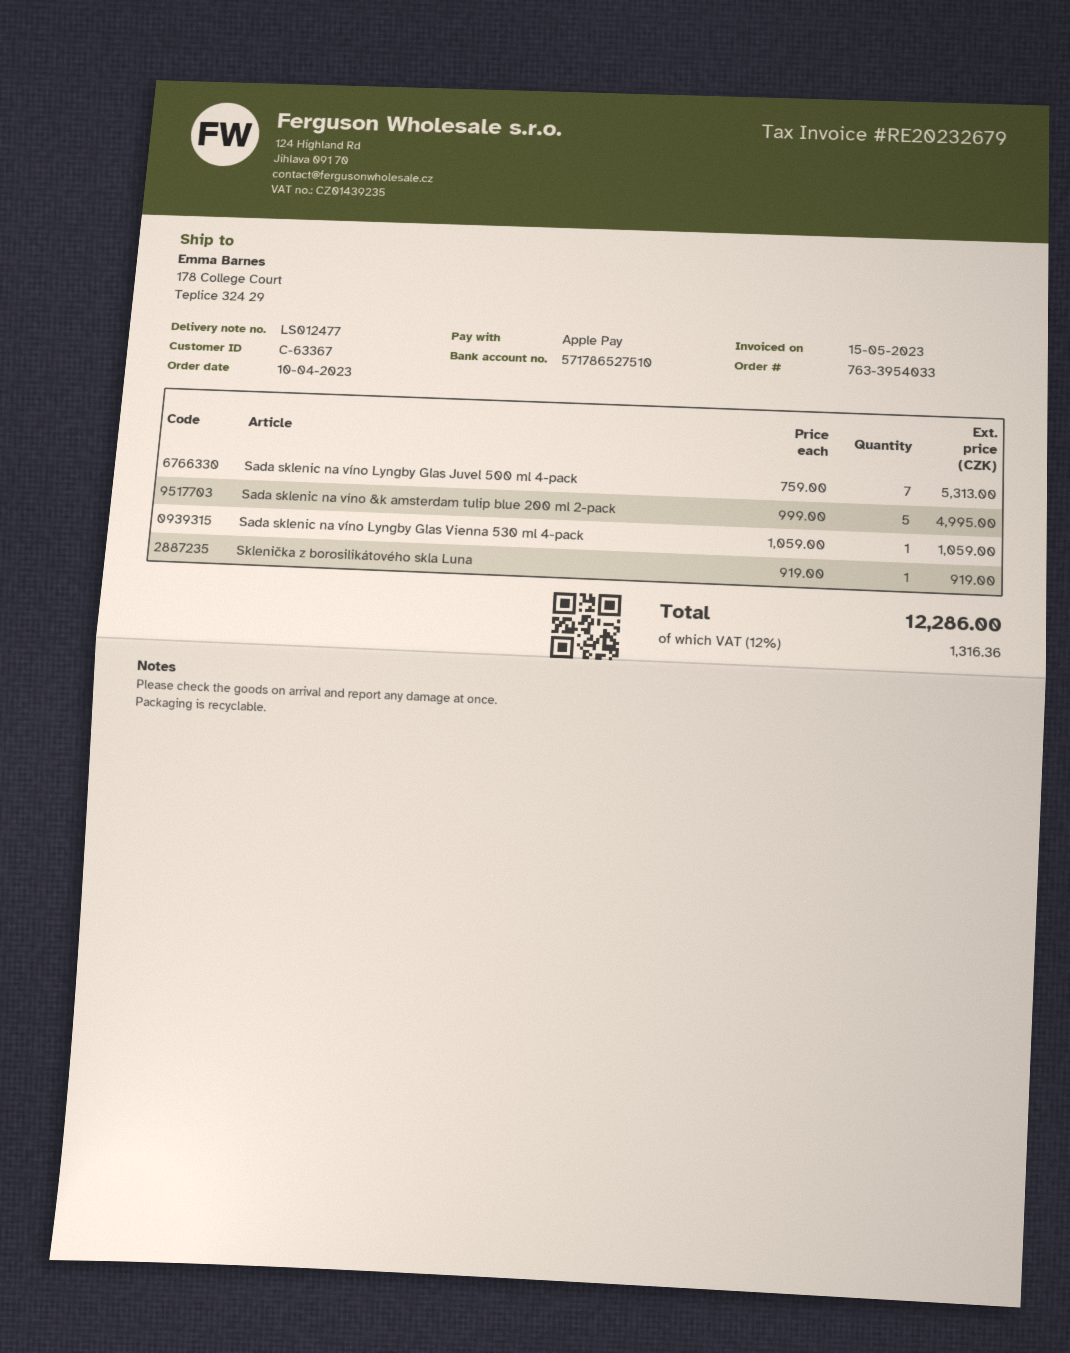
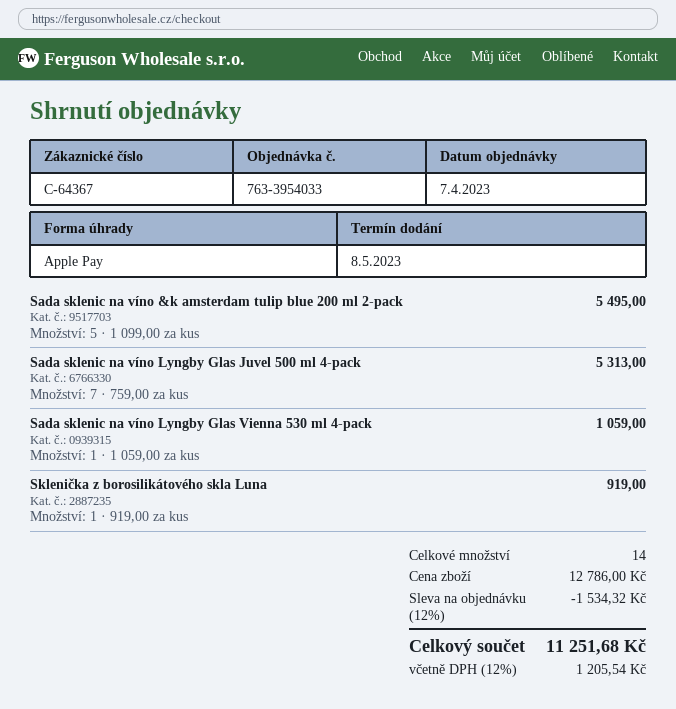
order date: 2023-04-10 -> 2023-04-07
customer number: C-63367 -> C-64367
Sada sklenic na víno &k amsterdam tulip blue 200 ml 2-pack: 5 x 999.00 = 4995.00 -> 5 x 1099.00 = 5495.00
discount: none -> 12% = 1534.32
tax: 12% = 1316.36 -> 12% = 1205.54
total: 12286.00 -> 11251.68

